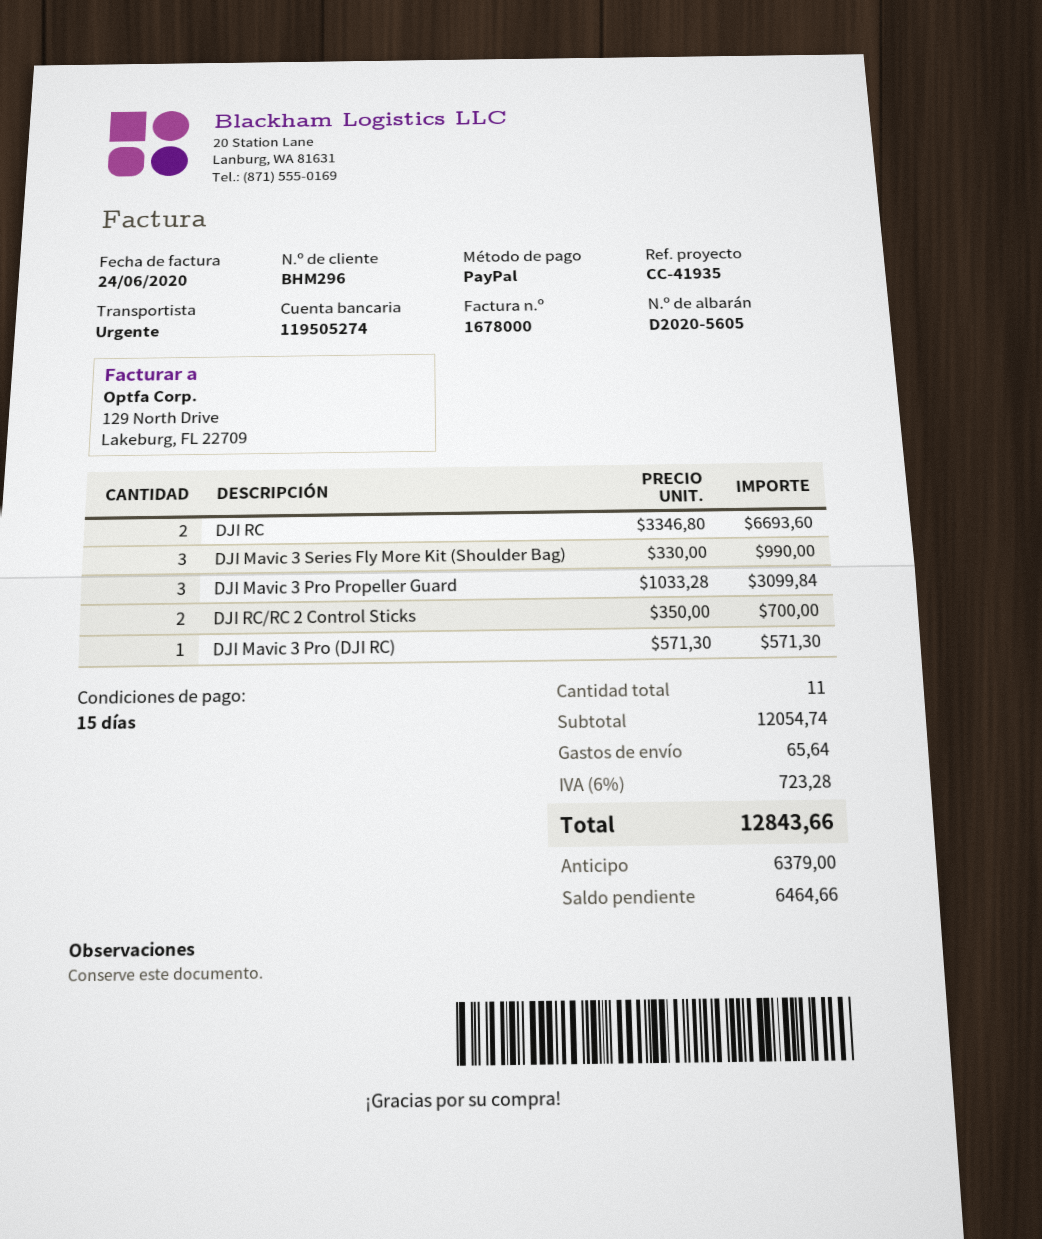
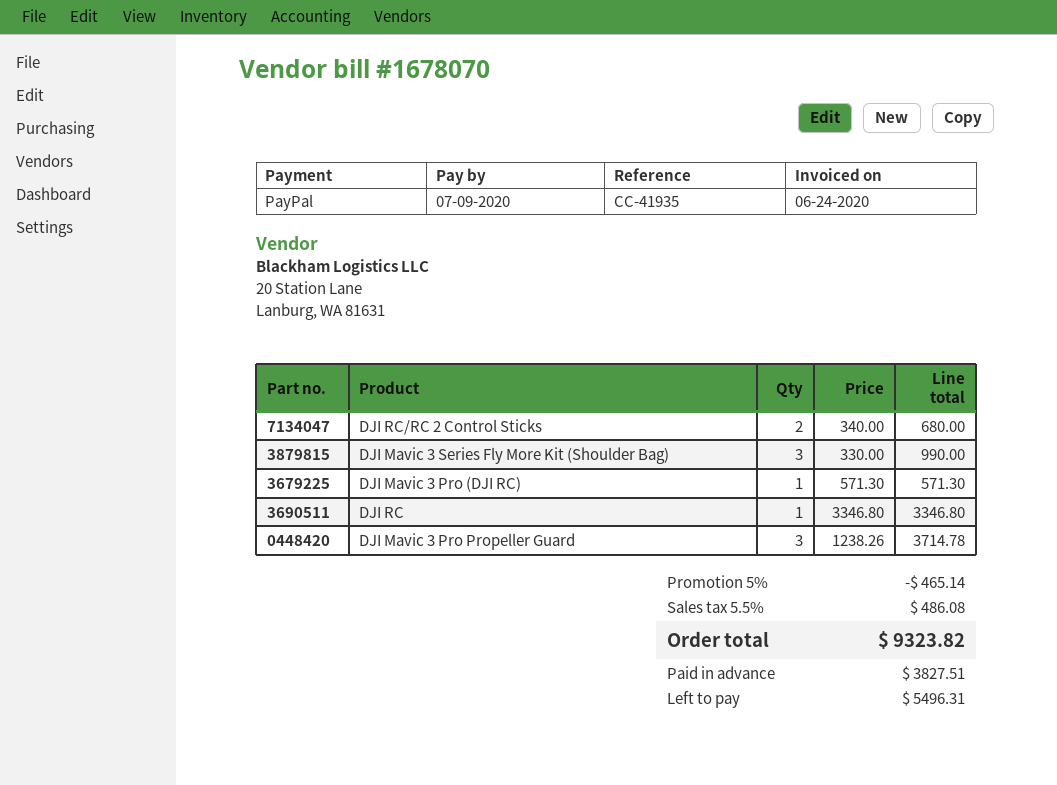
invoice number: 1678000 -> 1678070
DJI RC: 2 x 3346.80 = 6693.60 -> 1 x 3346.80 = 3346.80
DJI Mavic 3 Pro Propeller Guard: 3 x 1033.28 = 3099.84 -> 3 x 1238.26 = 3714.78
DJI RC/RC 2 Control Sticks: 2 x 350.00 = 700.00 -> 2 x 340.00 = 680.00
discount: none -> 5% = 465.14
shipping: 65.64 -> none
tax: 6% = 723.28 -> 5.5% = 486.08
total: 12843.66 -> 9323.82
deposit: 6379.00 -> 3827.51
balance: 6464.66 -> 5496.31

